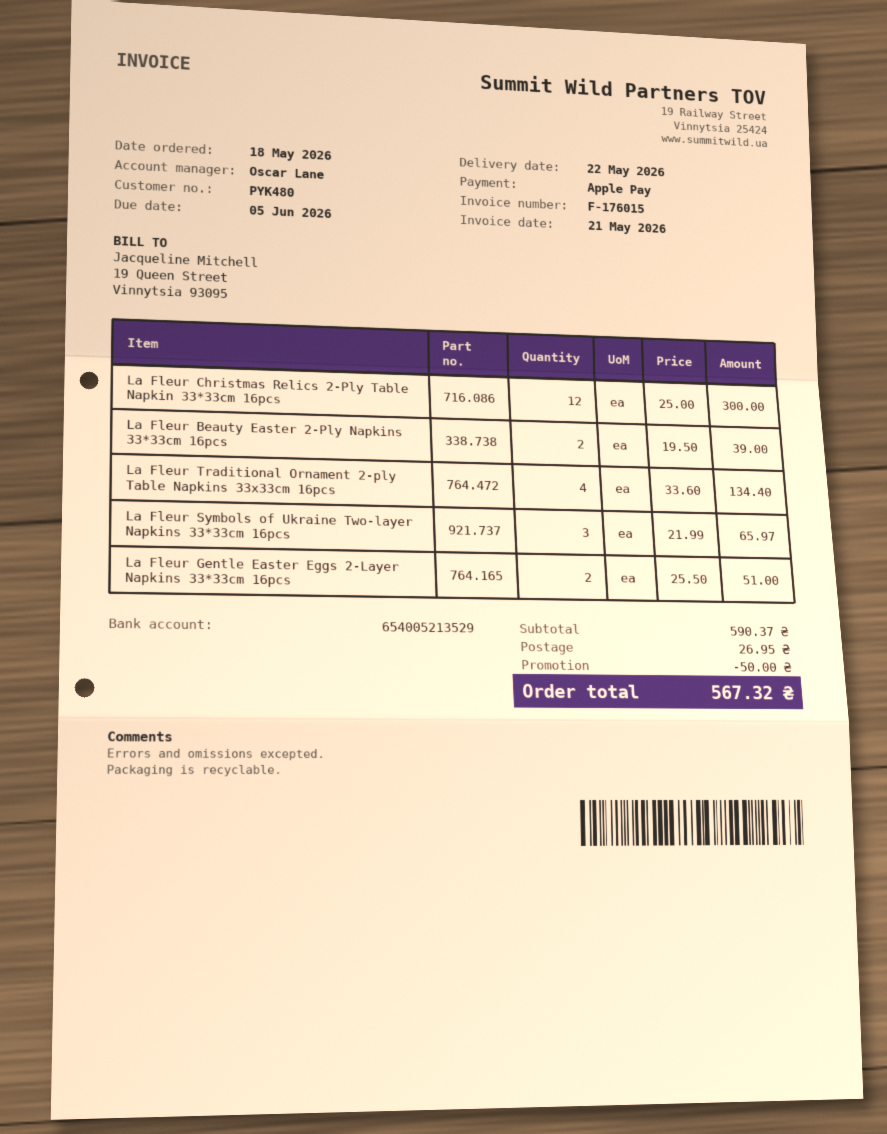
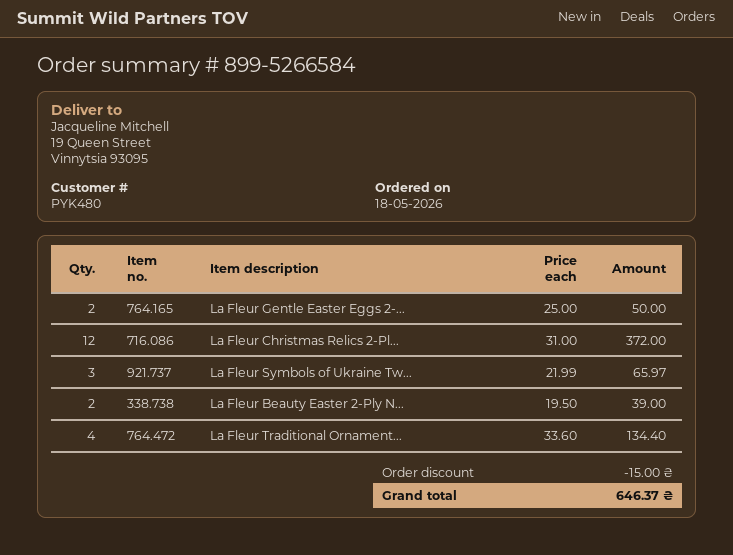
La Fleur Christmas Relics 2-Ply Table Napkin 33*33cm 16pcs: 12 x 25.00 = 300.00 -> 12 x 31.00 = 372.00
La Fleur Gentle Easter Eggs 2-Layer Napkins 33*33cm 16pcs: 2 x 25.50 = 51.00 -> 2 x 25.00 = 50.00
discount: 50.00 -> 15.00
shipping: 26.95 -> none
total: 567.32 -> 646.37

